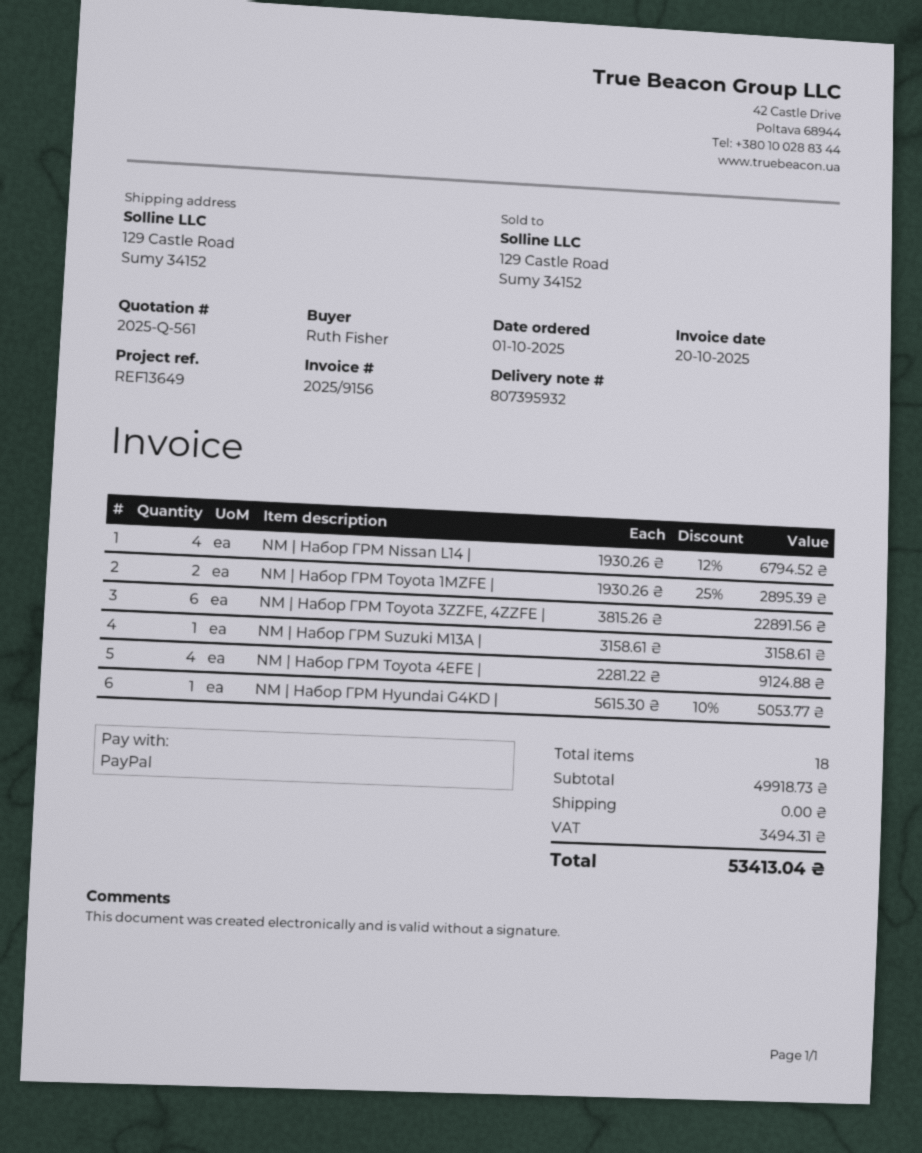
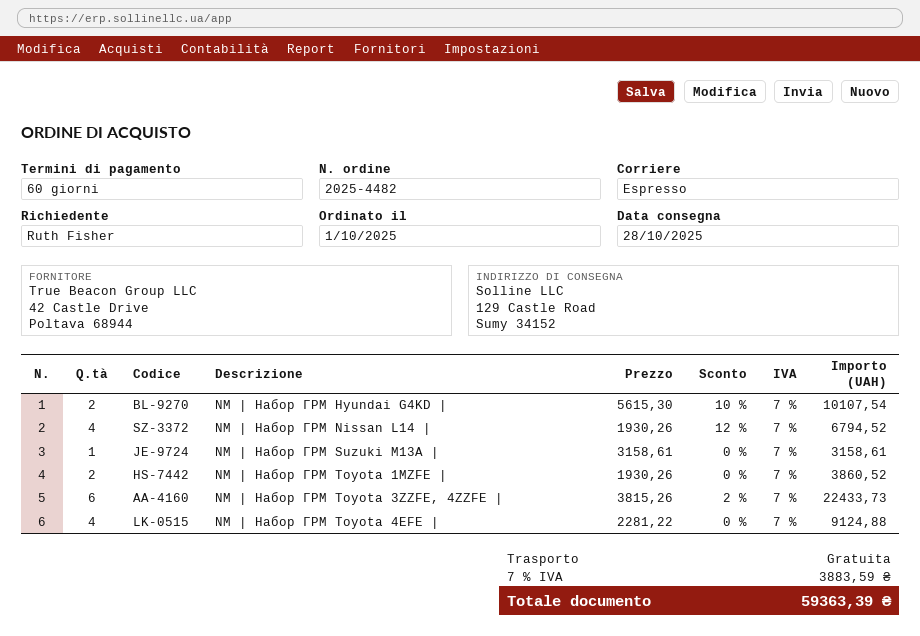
NM | Набор ГРМ Toyota 1MZFE |: 2 x 1930.26 - 25% = 2895.39 -> 2 x 1930.26 = 3860.52
NM | Набор ГРМ Toyota 3ZZFE, 4ZZFE |: 6 x 3815.26 = 22891.56 -> 6 x 3815.26 - 2% = 22433.73
NM | Набор ГРМ Hyundai G4KD |: 1 x 5615.30 - 10% = 5053.77 -> 2 x 5615.30 - 10% = 10107.54
tax: 3494.31 -> 3883.59
total: 53413.04 -> 59363.39

